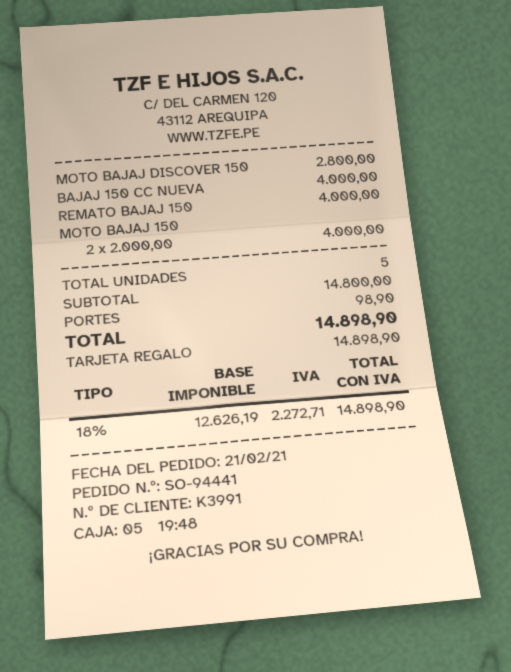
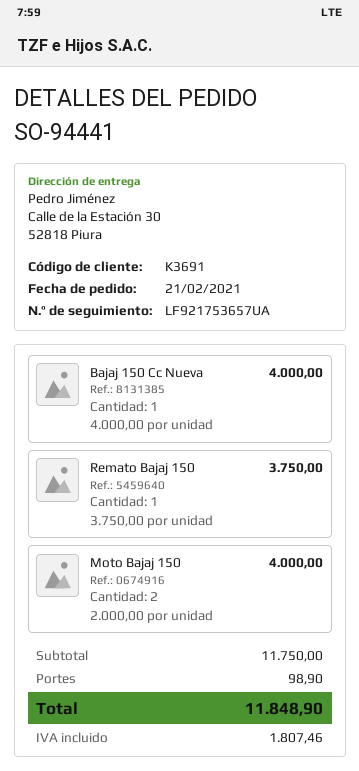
customer number: K3991 -> K3691
MOTO BAJAJ DISCOVER 150: 1 x 2800.00 = 2800.00 -> none
REMATO BAJAJ 150: 1 x 4000.00 = 4000.00 -> 1 x 3750.00 = 3750.00
subtotal: 14800.00 -> 11750.00
tax: 2272.71 -> 1807.46
total: 14898.90 -> 11848.90

